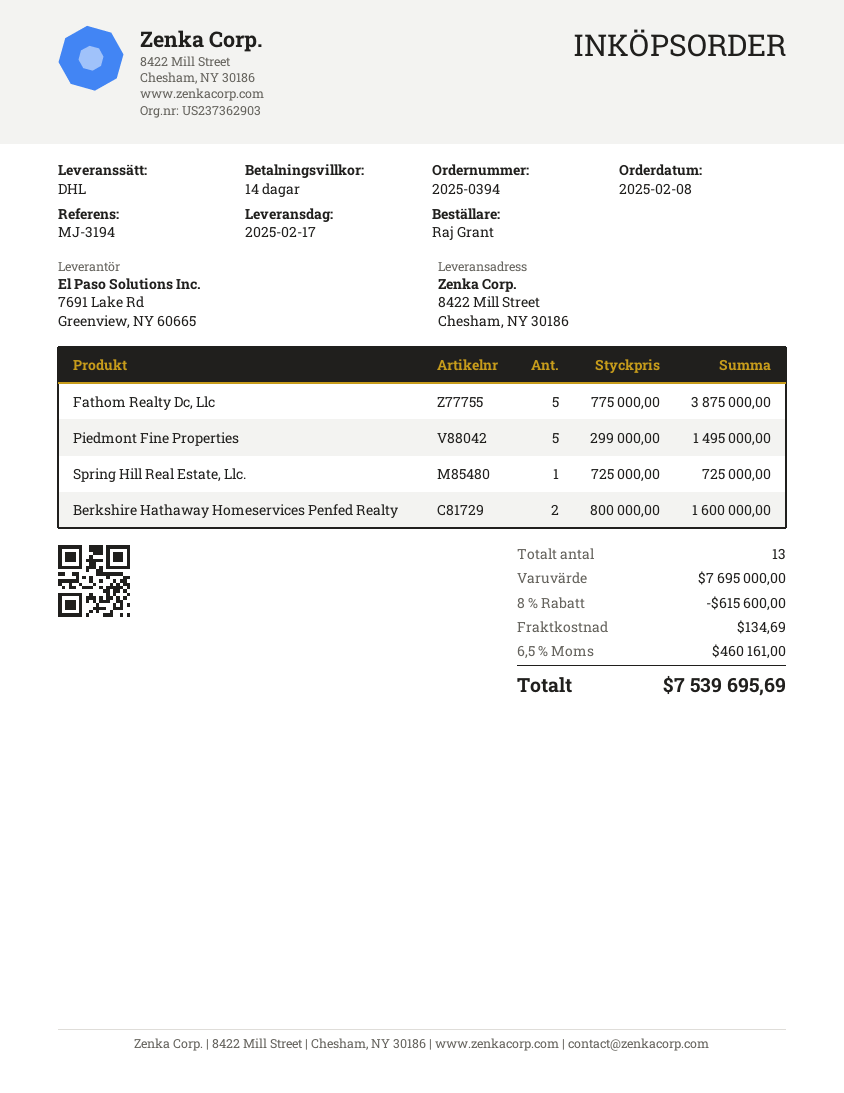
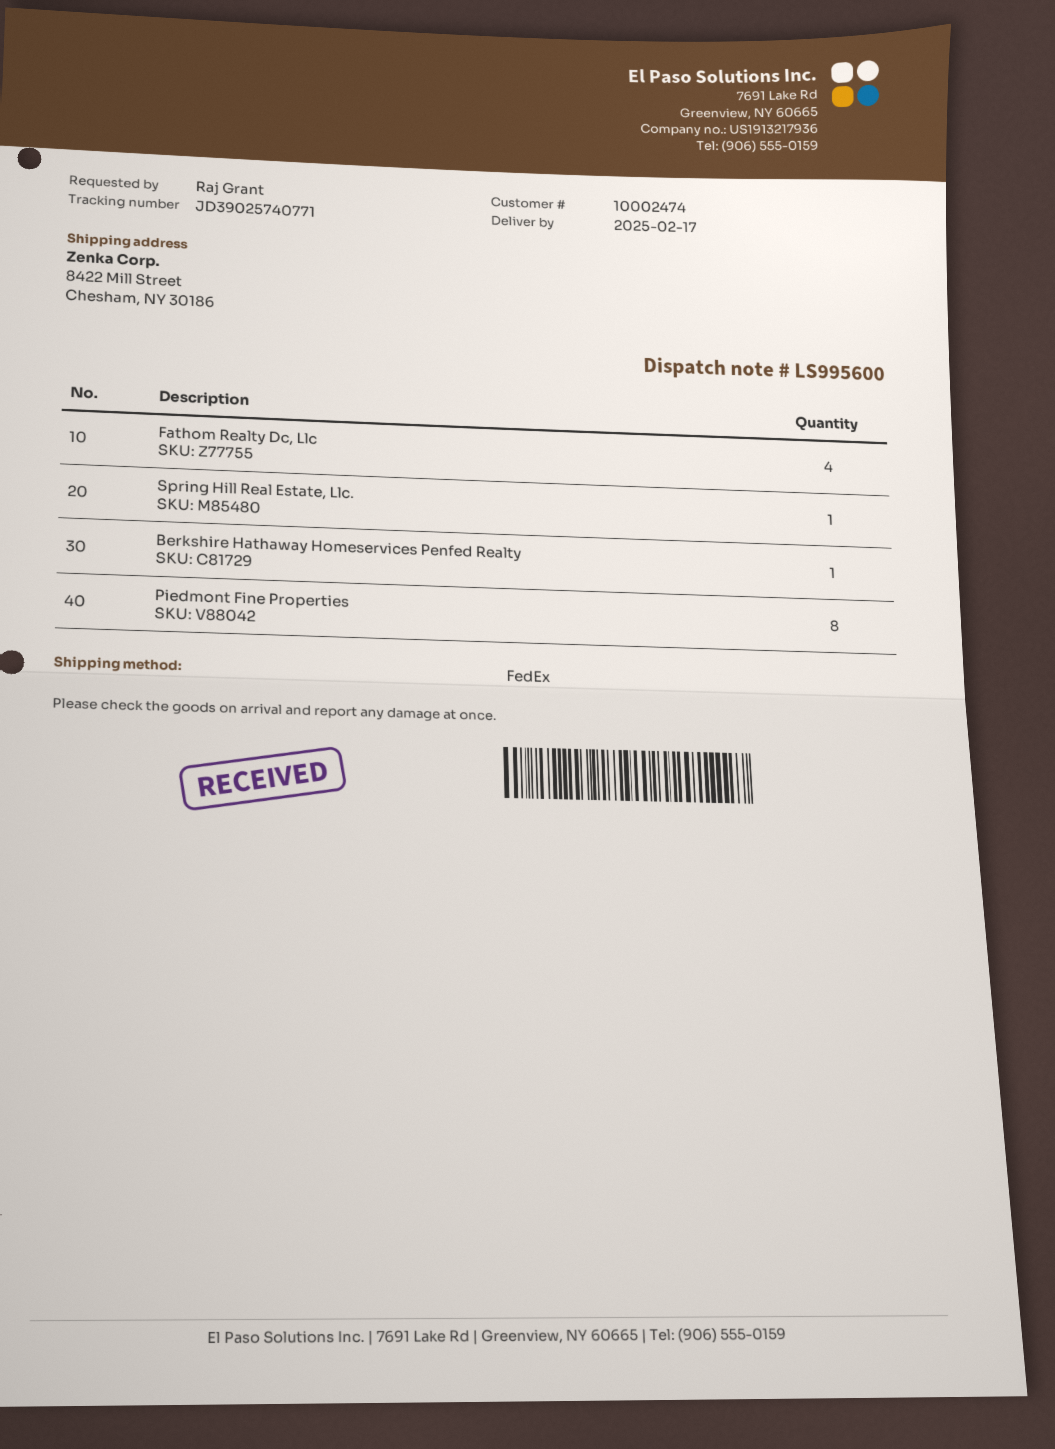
shipping method: DHL -> FedEx
Fathom Realty Dc, Llc: 5 -> 4
Piedmont Fine Properties: 5 -> 8
Berkshire Hathaway Homeservices Penfed Realty: 2 -> 1

